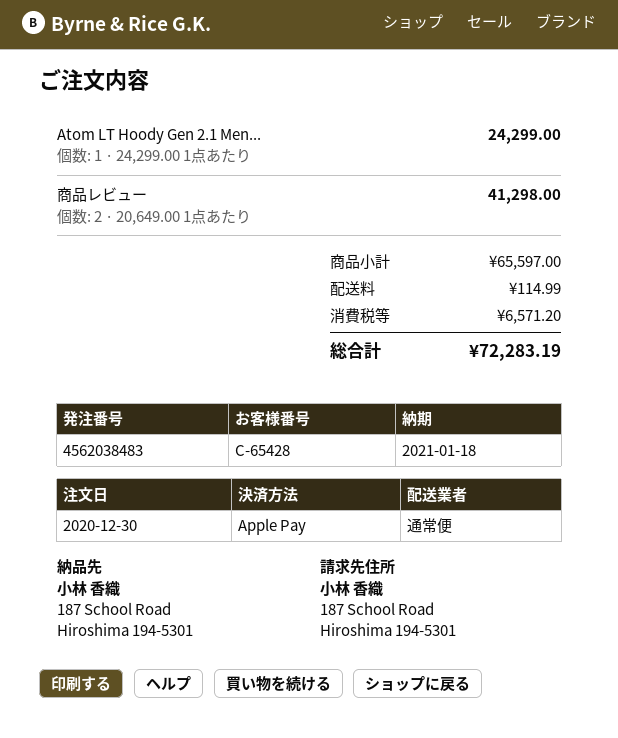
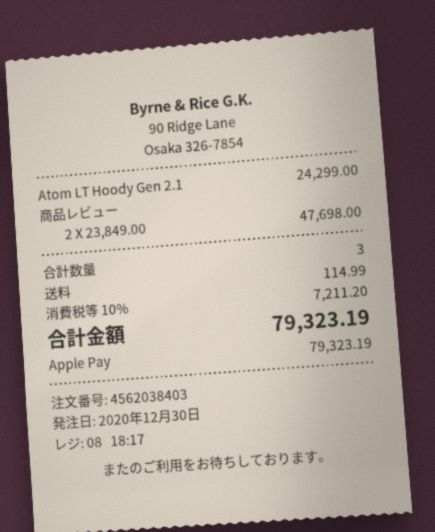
order number: 4562038483 -> 4562038403
商品レビュー: 2 x 20649.00 = 41298.00 -> 2 x 23849.00 = 47698.00
tax: 6571.20 -> 7211.20
total: 72283.19 -> 79323.19

